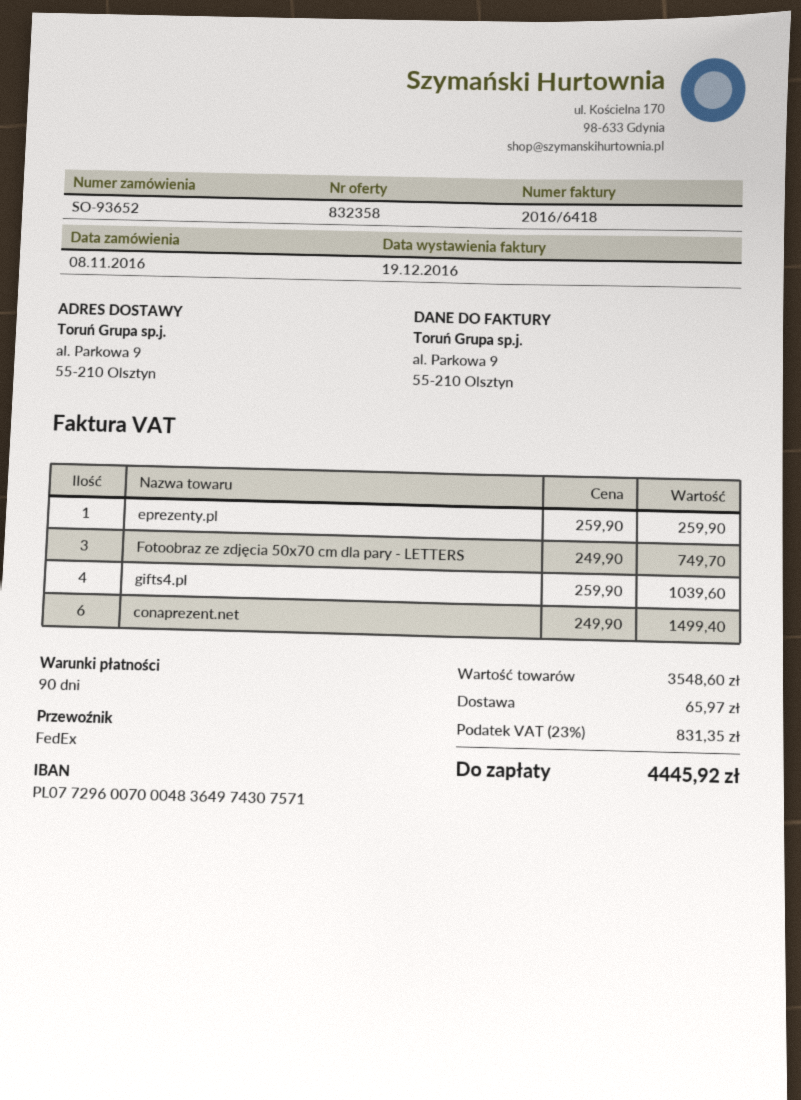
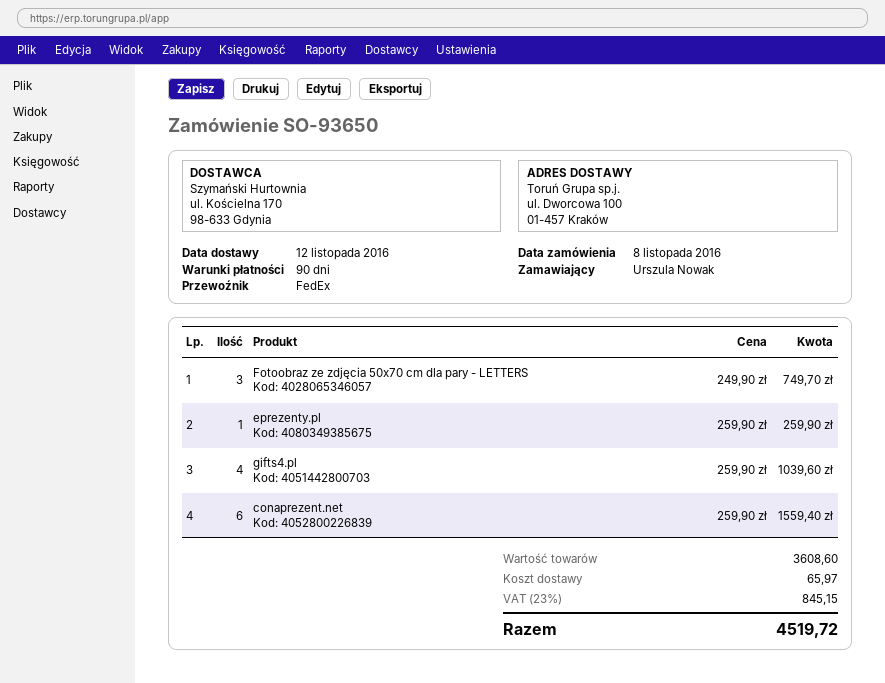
order number: SO-93652 -> SO-93650
ship to: al. Parkowa 9, 55-210 Olsztyn -> ul. Dworcowa 100, 01-457 Kraków
conaprezent.net: 6 x 249.90 = 1499.40 -> 6 x 259.90 = 1559.40
subtotal: 3548.60 -> 3608.60
tax: 23% = 831.35 -> 23% = 845.15
total: 4445.92 -> 4519.72

